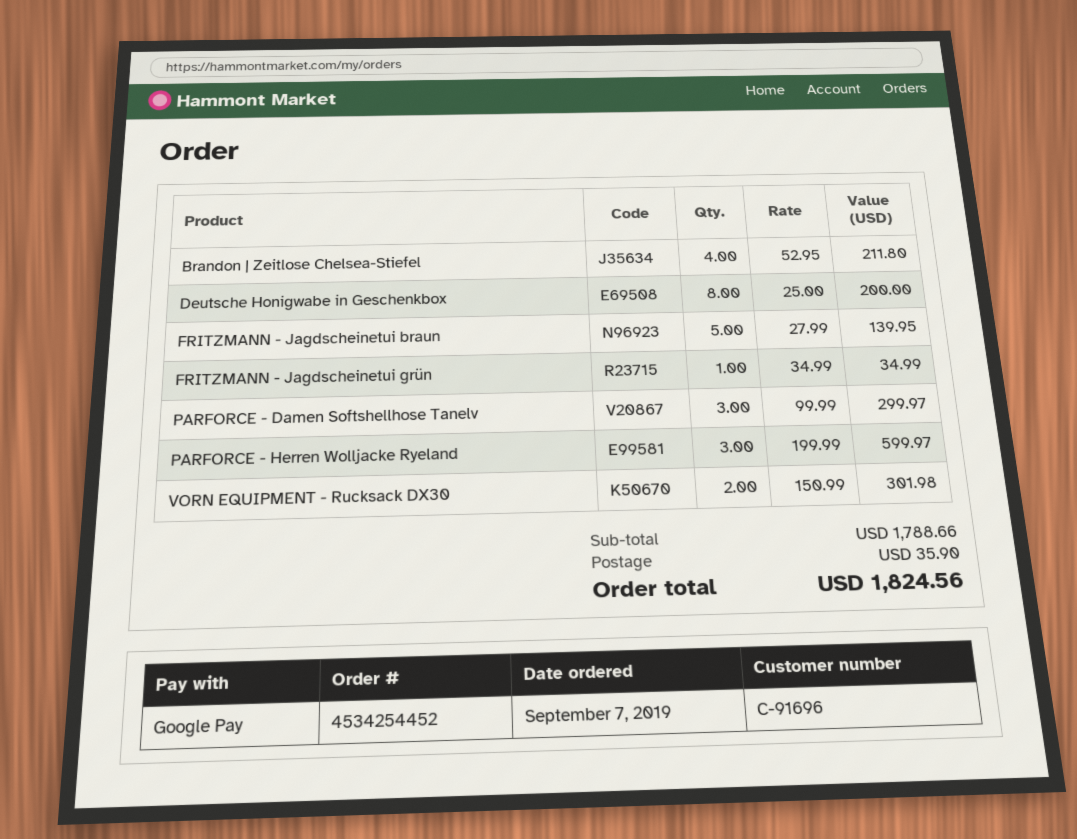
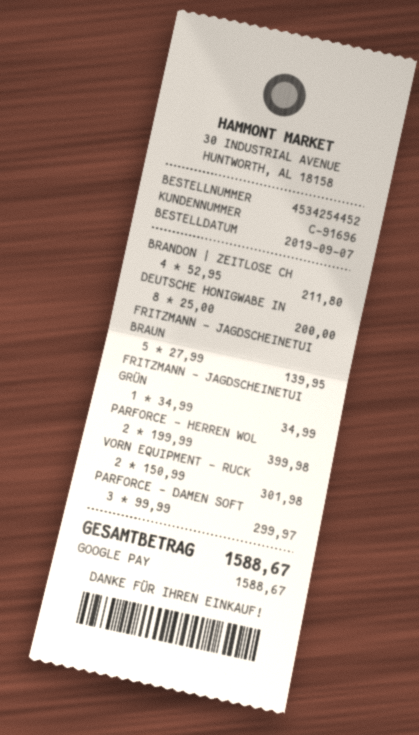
PARFORCE - Herren Wolljacke Ryeland: 3 x 199.99 = 599.97 -> 2 x 199.99 = 399.98
shipping: 35.90 -> none
total: 1824.56 -> 1588.67

